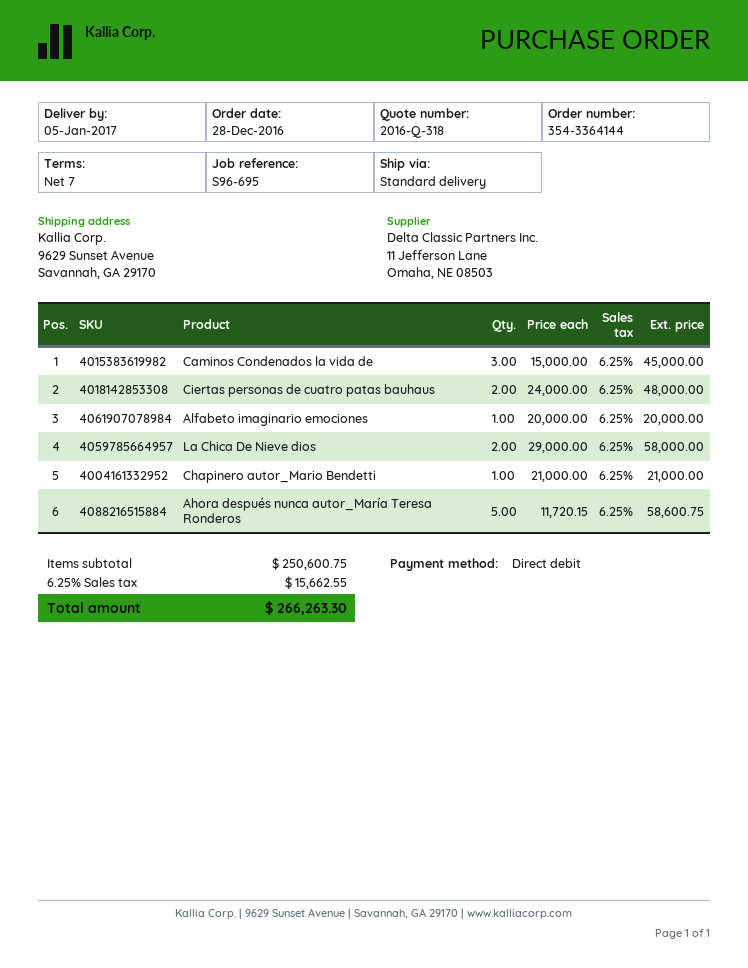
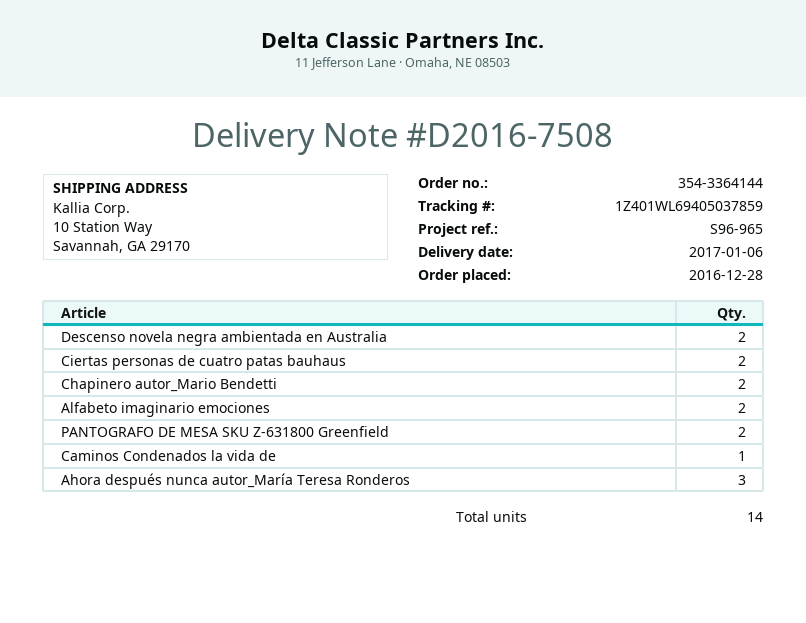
delivery date: 2017-01-05 -> 2017-01-06
reference: S96-695 -> S96-965
ship to: 9629 Sunset Avenue, Savannah, GA 29170 -> 10 Station Way, Savannah, GA 29170
Caminos Condenados la vida de: 3 -> 1
Alfabeto imaginario emociones: 1 -> 2
La Chica De Nieve dios: 2 -> none
Chapinero autor_Mario Bendetti: 1 -> 2
Ahora después nunca autor_María Teresa Ronderos: 5 -> 3
Descenso novela negra ambientada en Australia: none -> 2
PANTOGRAFO DE MESA SKU Z-631800 Greenfield: none -> 2

